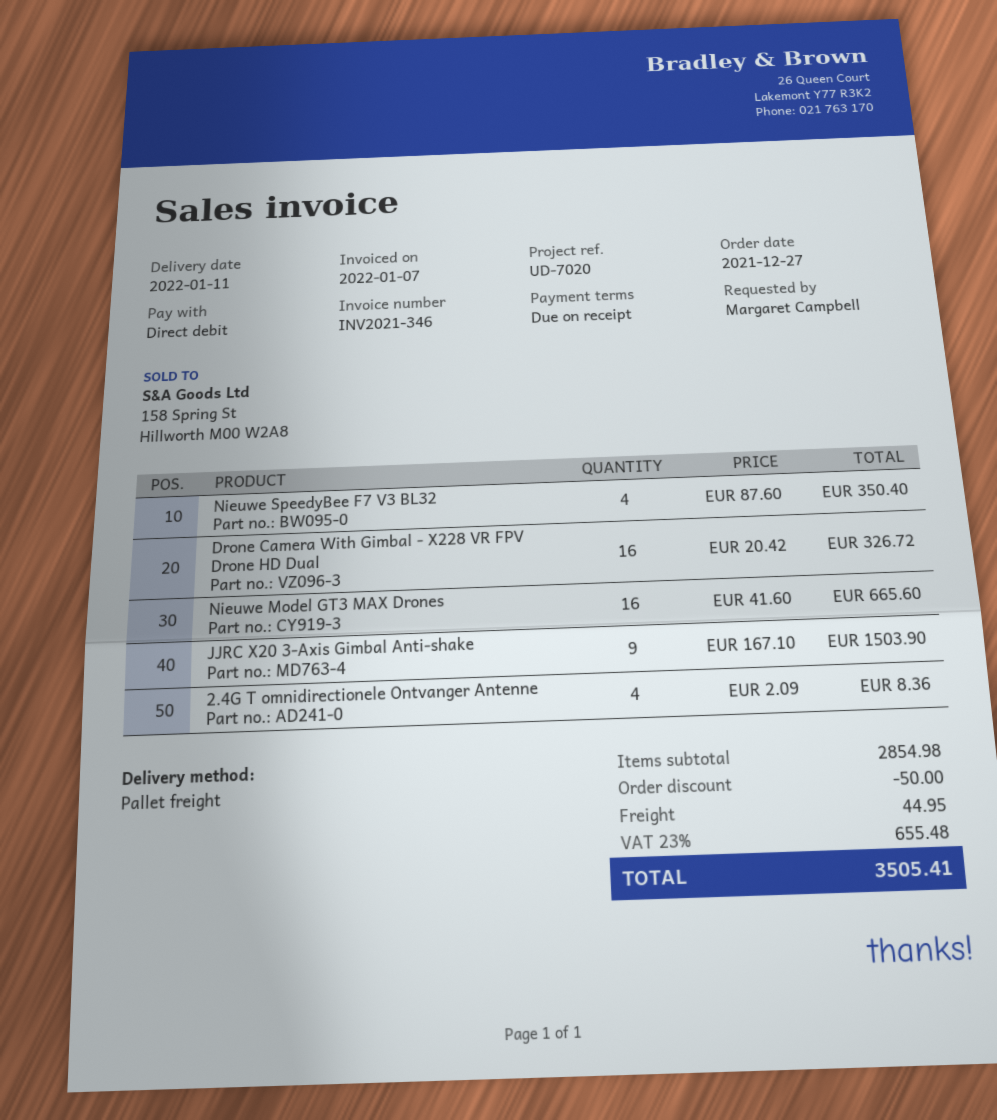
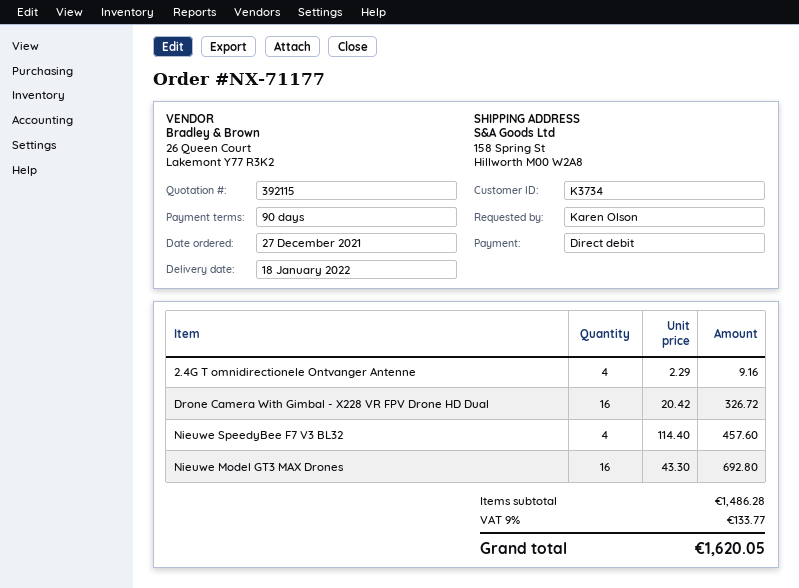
delivery date: 2022-01-11 -> 2022-01-18
payment terms: on receipt -> 90 days
ordered by: Margaret Campbell -> Karen Olson
Nieuwe SpeedyBee F7 V3 BL32: 4 x 87.60 = 350.40 -> 4 x 114.40 = 457.60
Nieuwe Model GT3 MAX Drones: 16 x 41.60 = 665.60 -> 16 x 43.30 = 692.80
JJRC X20 3-Axis Gimbal Anti-shake: 9 x 167.10 = 1503.90 -> none
2.4G T omnidirectionele Ontvanger Antenne: 4 x 2.09 = 8.36 -> 4 x 2.29 = 9.16
subtotal: 2854.98 -> 1486.28
discount: 50.00 -> none
shipping: 44.95 -> none
tax: 23% = 655.48 -> 9% = 133.77
total: 3505.41 -> 1620.05

